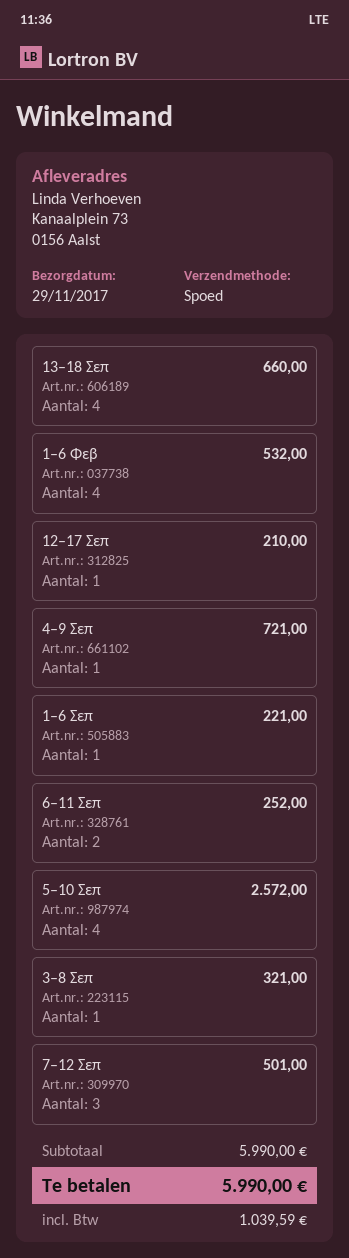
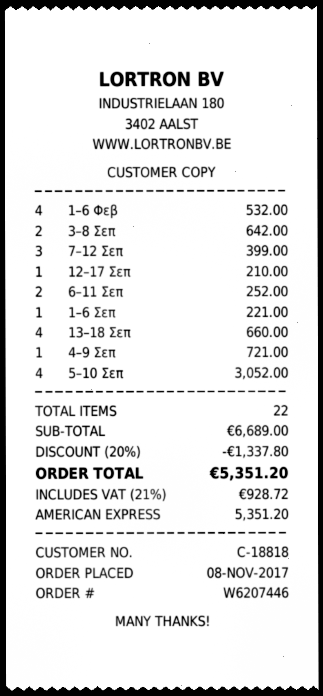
5–10 Σεπ: 4 for 2572.00 -> 4 for 3052.00
3–8 Σεπ: 1 for 321.00 -> 2 for 642.00
7–12 Σεπ: 3 for 501.00 -> 3 for 399.00
subtotal: 5990.00 -> 6689.00
discount: none -> 20% = 1337.80
tax: 1039.59 -> 928.72
total: 5990.00 -> 5351.20

